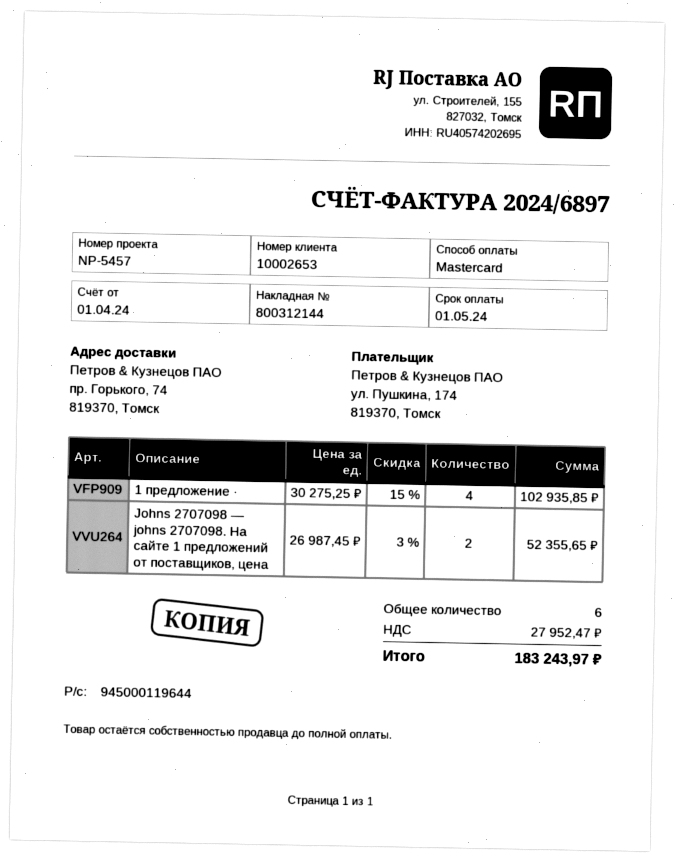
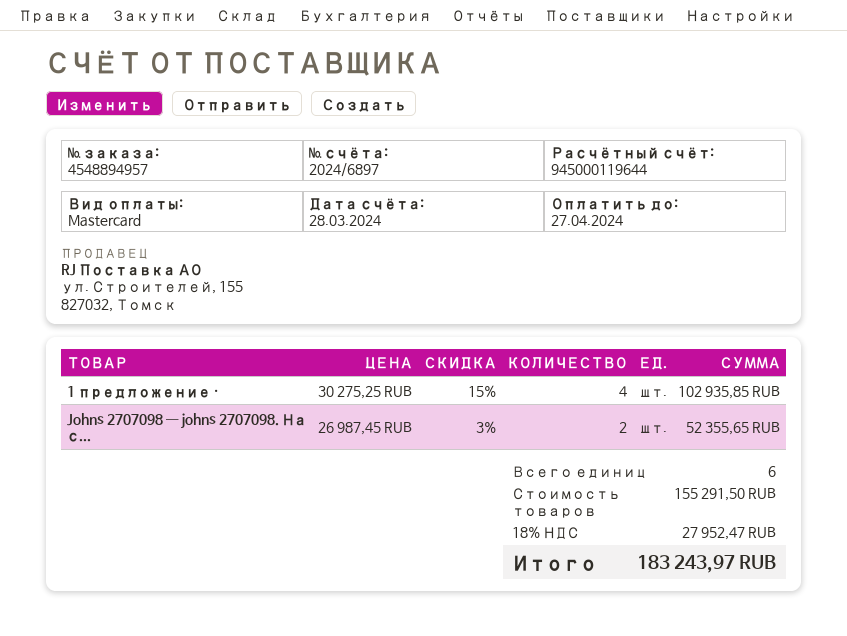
invoice date: 2024-04-01 -> 2024-03-28
due date: 2024-05-01 -> 2024-04-27

